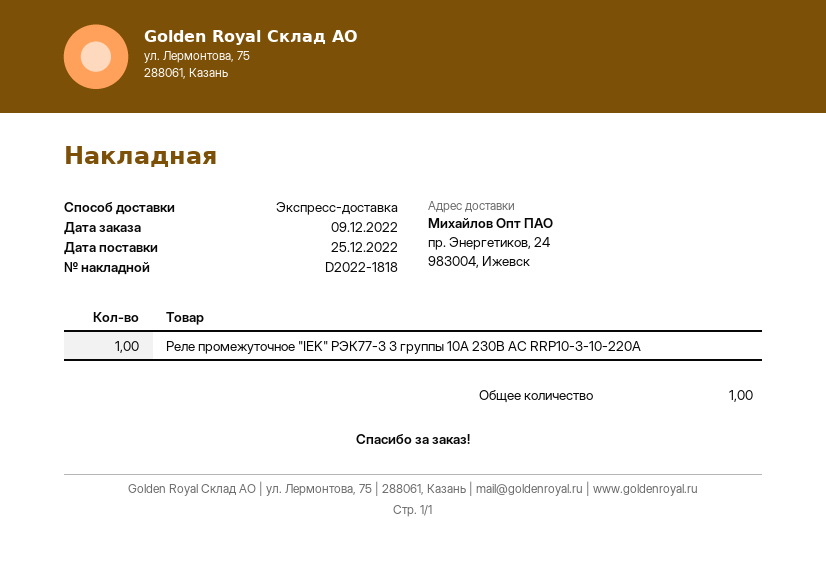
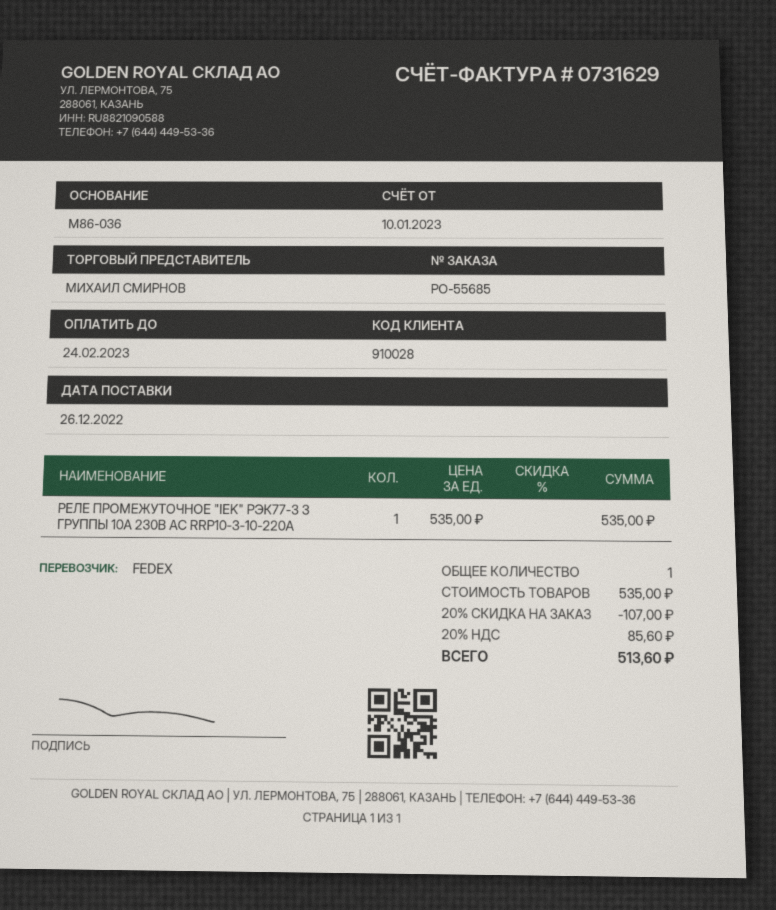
delivery date: 2022-12-25 -> 2022-12-26
shipping method: express -> FedEx

